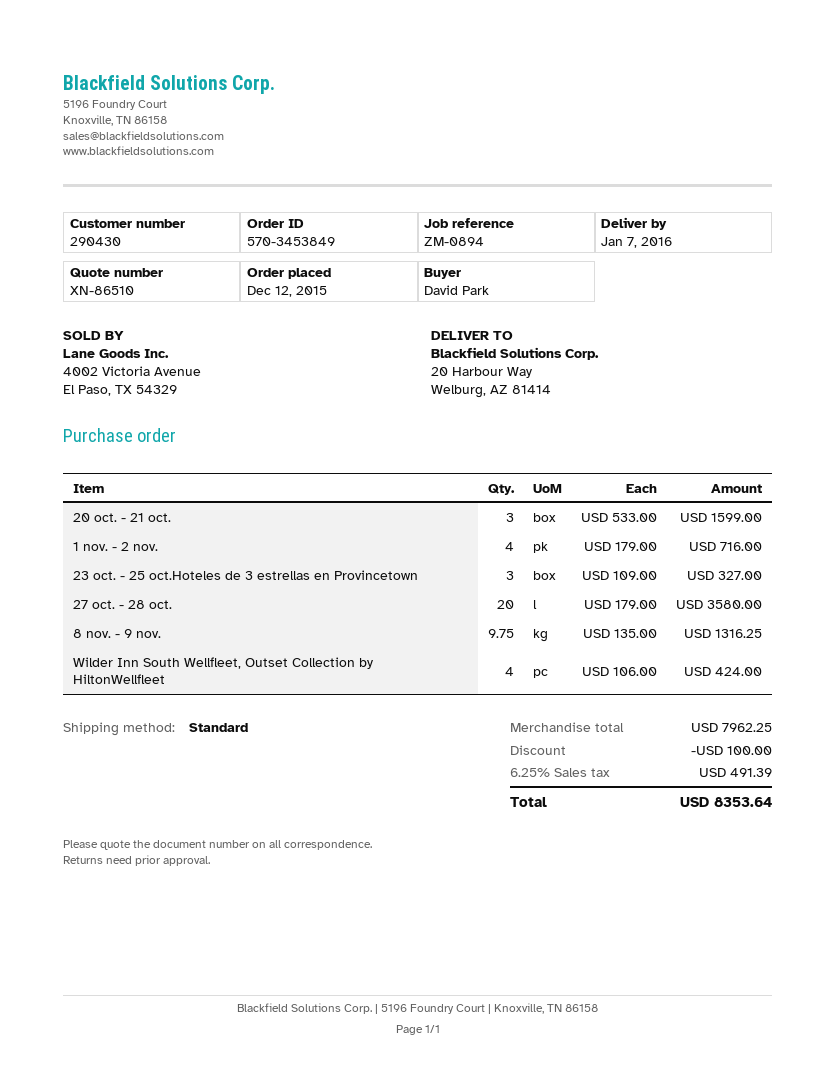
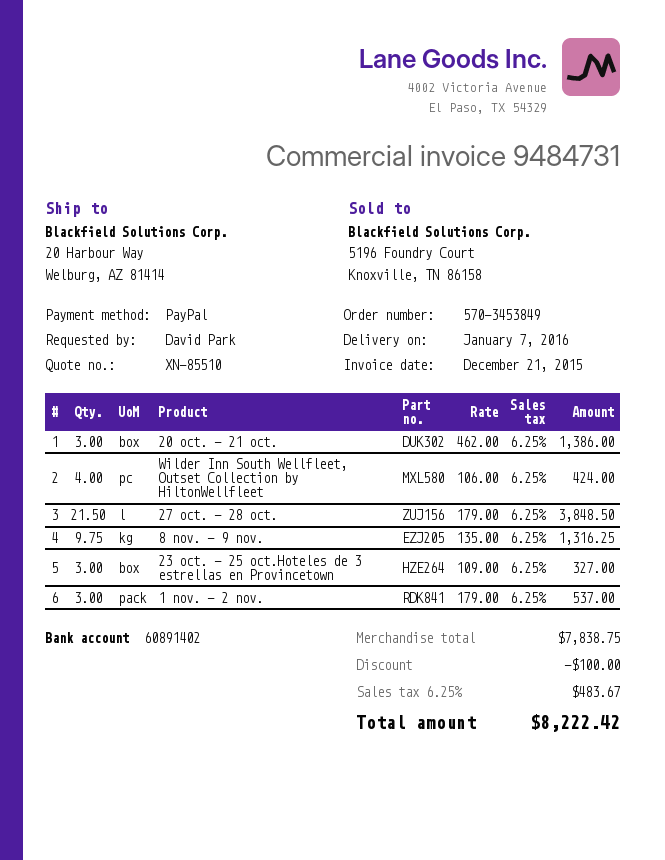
quote number: XN-86510 -> XN-85510
20 oct. - 21 oct.: 3 x 533.00 = 1599.00 -> 3 x 462.00 = 1386.00
1 nov. - 2 nov.: 4 x 179.00 = 716.00 -> 3 x 179.00 = 537.00
27 oct. - 28 oct.: 20 x 179.00 = 3580.00 -> 21.5 x 179.00 = 3848.50
subtotal: 7962.25 -> 7838.75
tax: 6.25% = 491.39 -> 6.25% = 483.67
total: 8353.64 -> 8222.42

